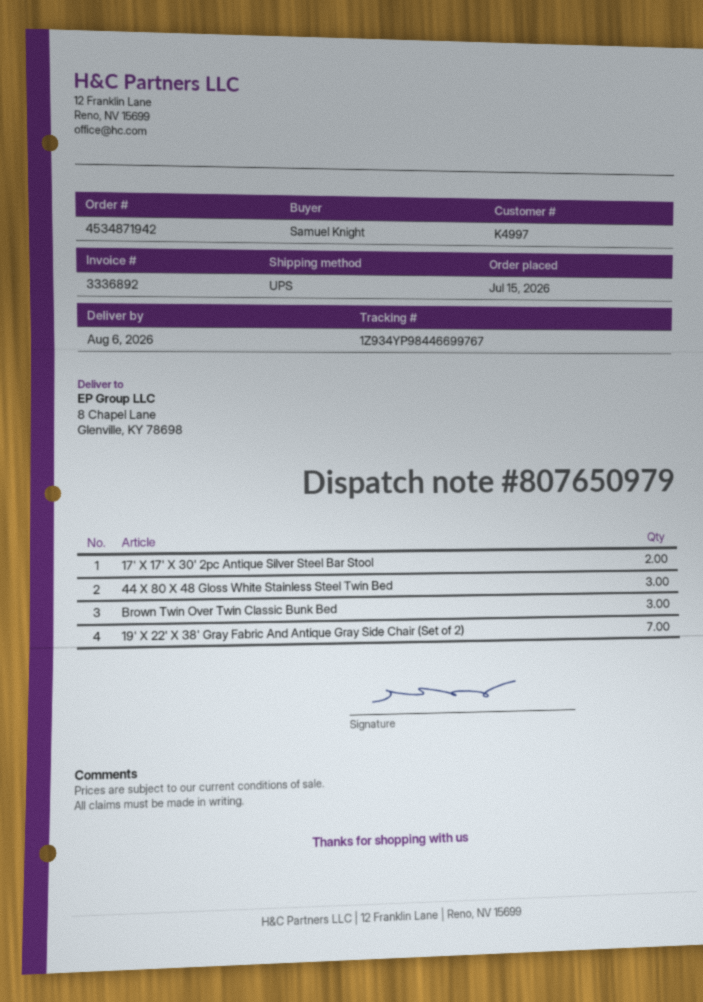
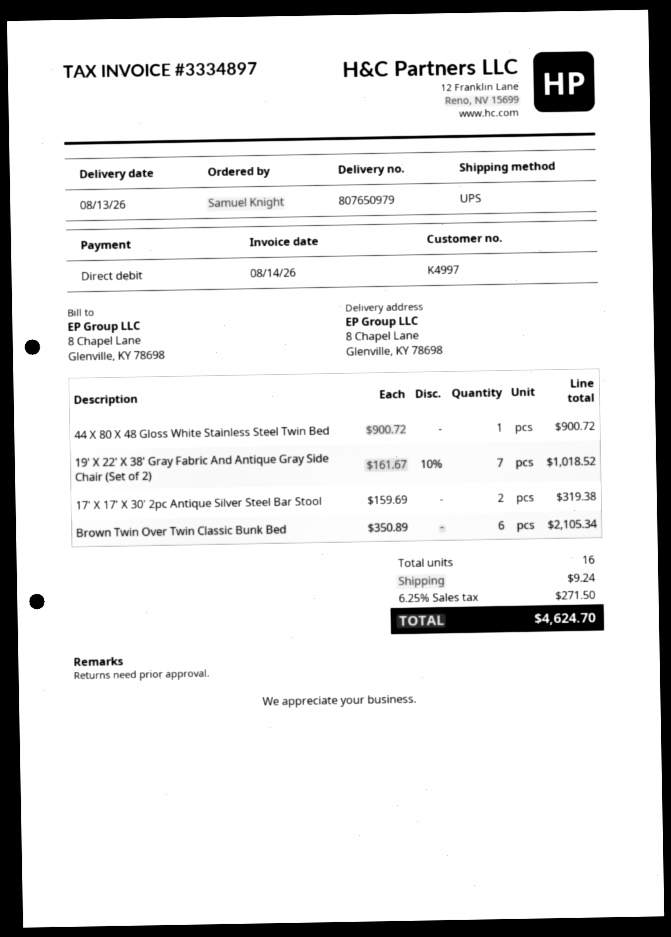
delivery date: 2026-08-06 -> 2026-08-13
invoice number: 3336892 -> 3334897
44 X 80 X 48 Gloss White Stainless Steel Twin Bed: 3 -> 1
Brown Twin Over Twin Classic Bunk Bed: 3 -> 6

